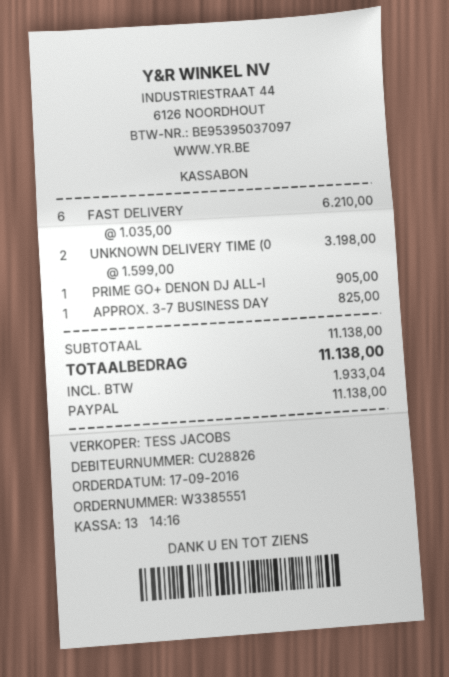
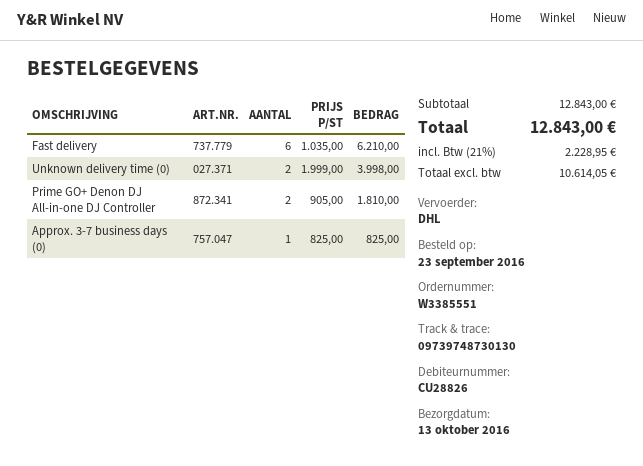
order date: 2016-09-17 -> 2016-09-23
UNKNOWN DELIVERY TIME (0: 2 x 1599.00 = 3198.00 -> 2 x 1999.00 = 3998.00
PRIME GO+ DENON DJ ALL-I: 1 x 905.00 = 905.00 -> 2 x 905.00 = 1810.00
subtotal: 11138.00 -> 12843.00
tax: 1933.04 -> 2228.95
total: 11138.00 -> 12843.00

